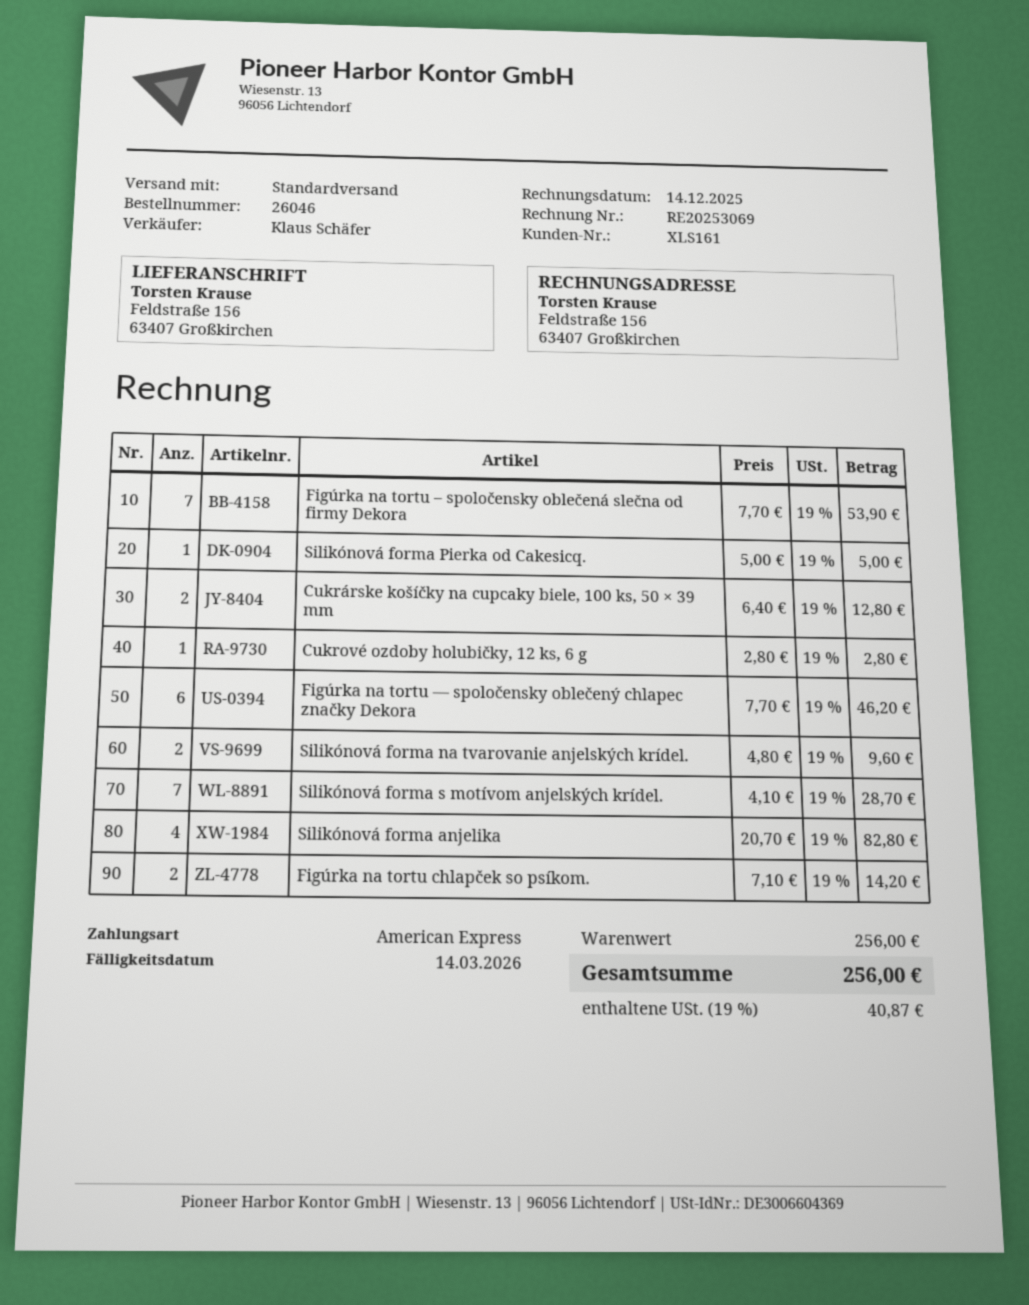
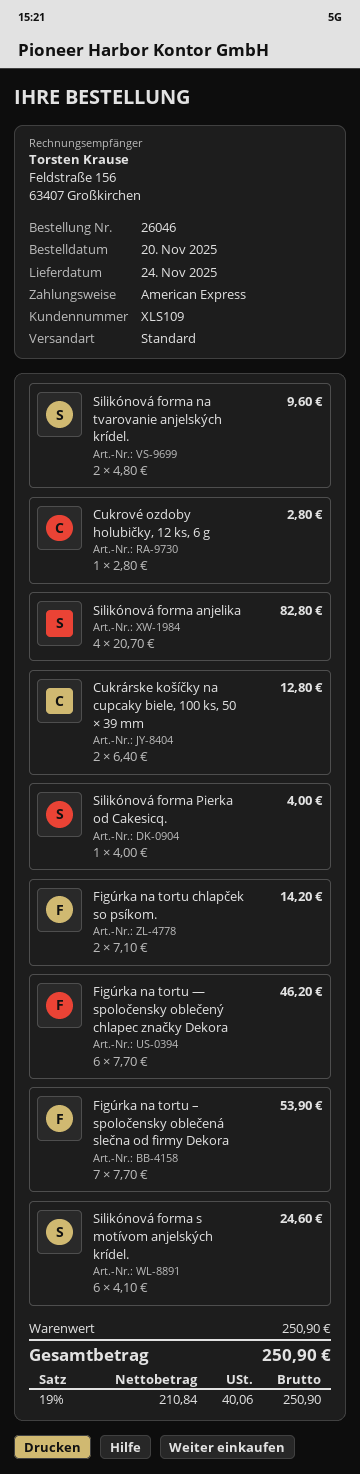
customer number: XLS161 -> XLS109
Silikónová forma Pierka od Cakesicq.: 1 x 5.00 = 5.00 -> 1 x 4.00 = 4.00
Silikónová forma s motívom anjelských krídel.: 7 x 4.10 = 28.70 -> 6 x 4.10 = 24.60
subtotal: 256.00 -> 250.90
tax: 19% = 40.87 -> 19% = 40.06
total: 256.00 -> 250.90

